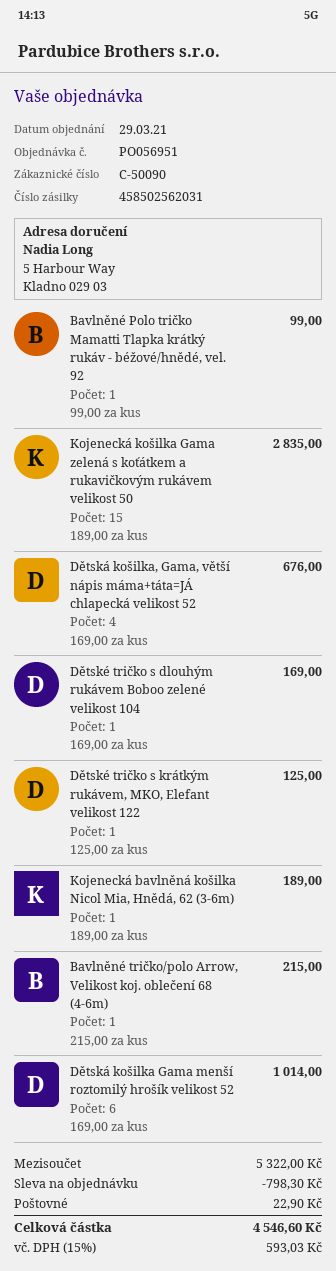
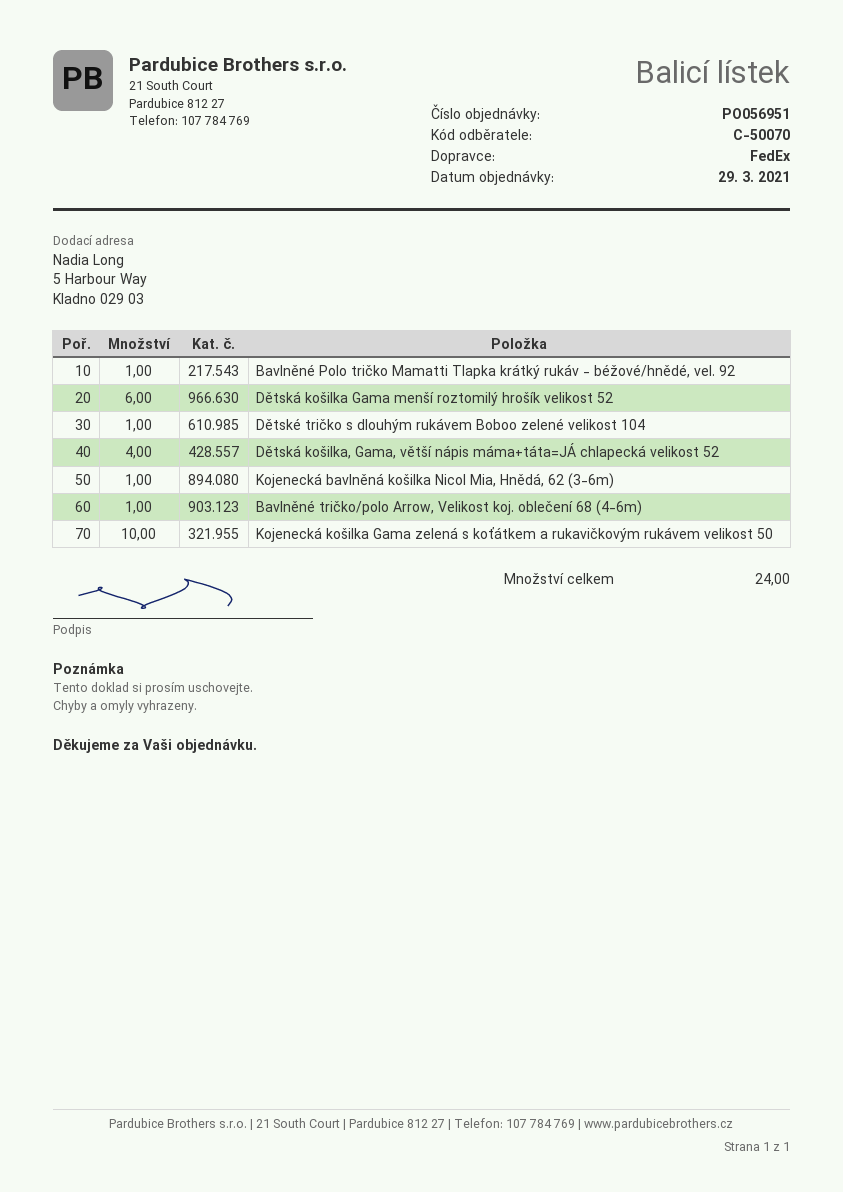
customer number: C-50090 -> C-50070
Kojenecká košilka Gama zelená s koťátkem a rukavičkovým rukávem velikost 50: 15 -> 10
Dětské tričko s krátkým rukávem, MKO, Elefant velikost 122: 1 -> none

